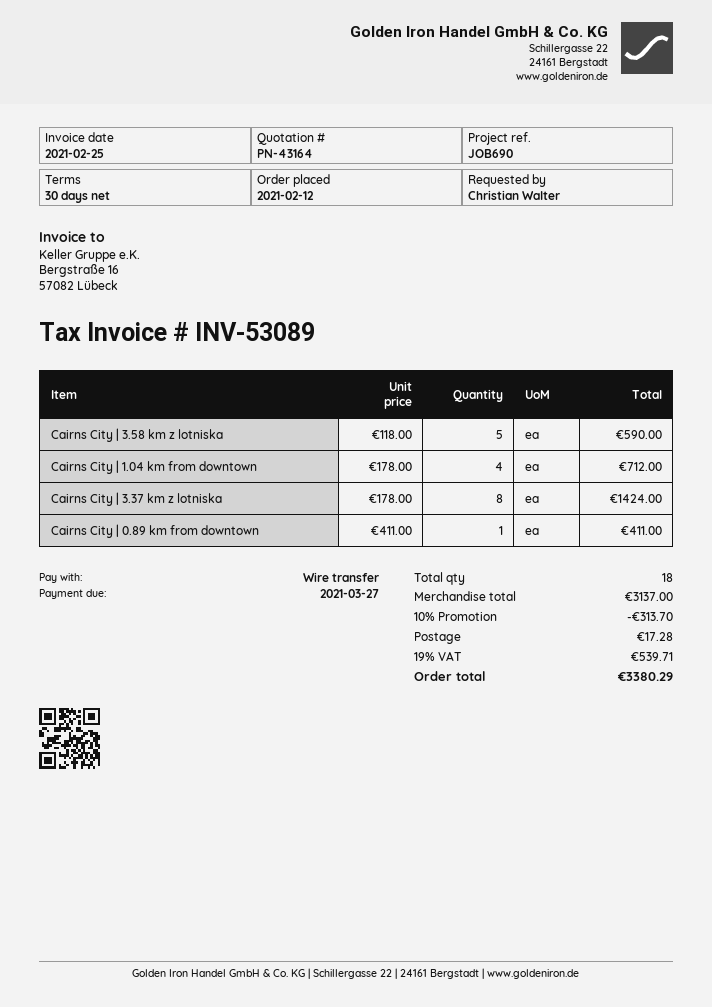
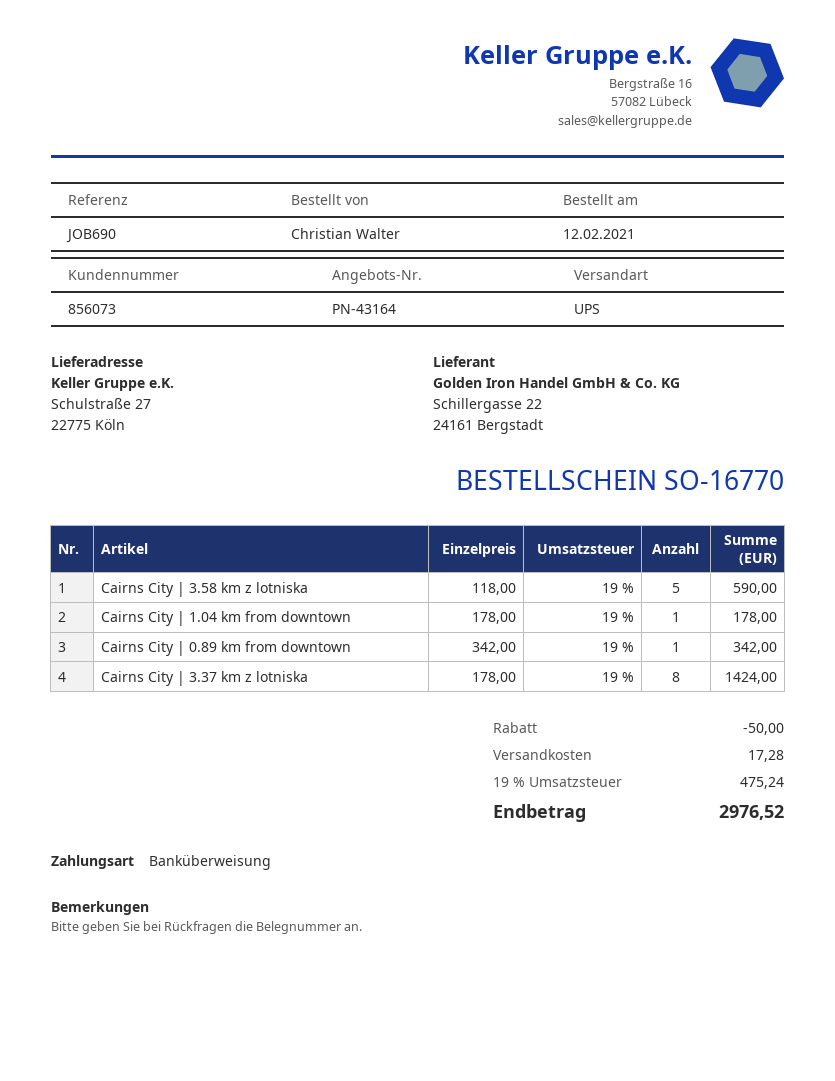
Cairns City | 1.04 km from downtown: 4 x 178.00 = 712.00 -> 1 x 178.00 = 178.00
Cairns City | 0.89 km from downtown: 1 x 411.00 = 411.00 -> 1 x 342.00 = 342.00
discount: 313.70 -> 50.00
tax: 19% = 539.71 -> 19% = 475.24
total: 3380.29 -> 2976.52

